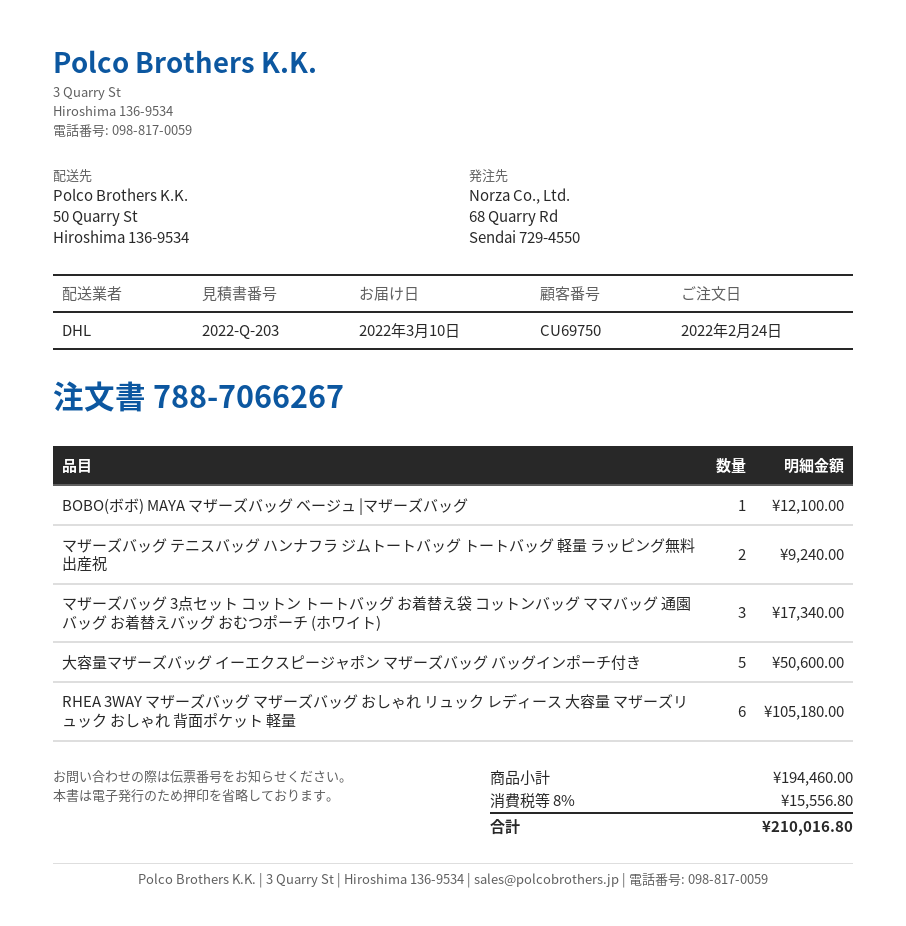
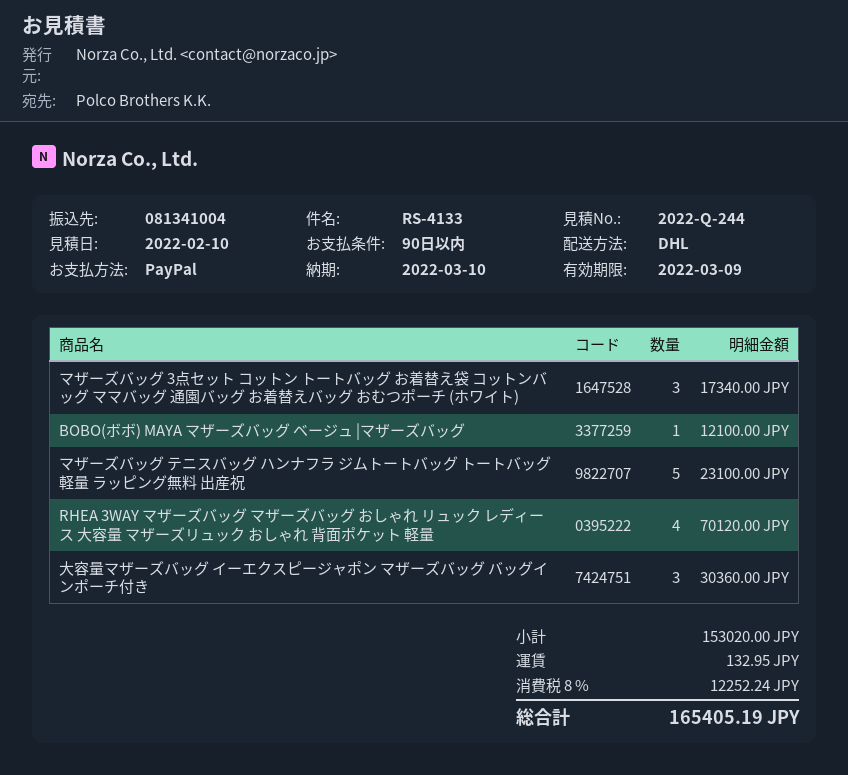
quote number: 2022-Q-203 -> 2022-Q-244
マザーズバッグ テニスバッグ ハンナフラ ジムトートバッグ トートバッグ 軽量 ラッピング無料 出産祝: 2 for 9240.00 -> 5 for 23100.00
大容量マザーズバッグ イーエクスピージャポン マザーズバッグ バッグインポーチ付き: 5 for 50600.00 -> 3 for 30360.00
RHEA 3WAY マザーズバッグ マザーズバッグ おしゃれ リュック レディース 大容量 マザーズリュック おしゃれ 背面ポケット 軽量: 6 for 105180.00 -> 4 for 70120.00
subtotal: 194460.00 -> 153020.00
shipping: none -> 132.95
tax: 8% = 15556.80 -> 8% = 12252.24
total: 210016.80 -> 165405.19

